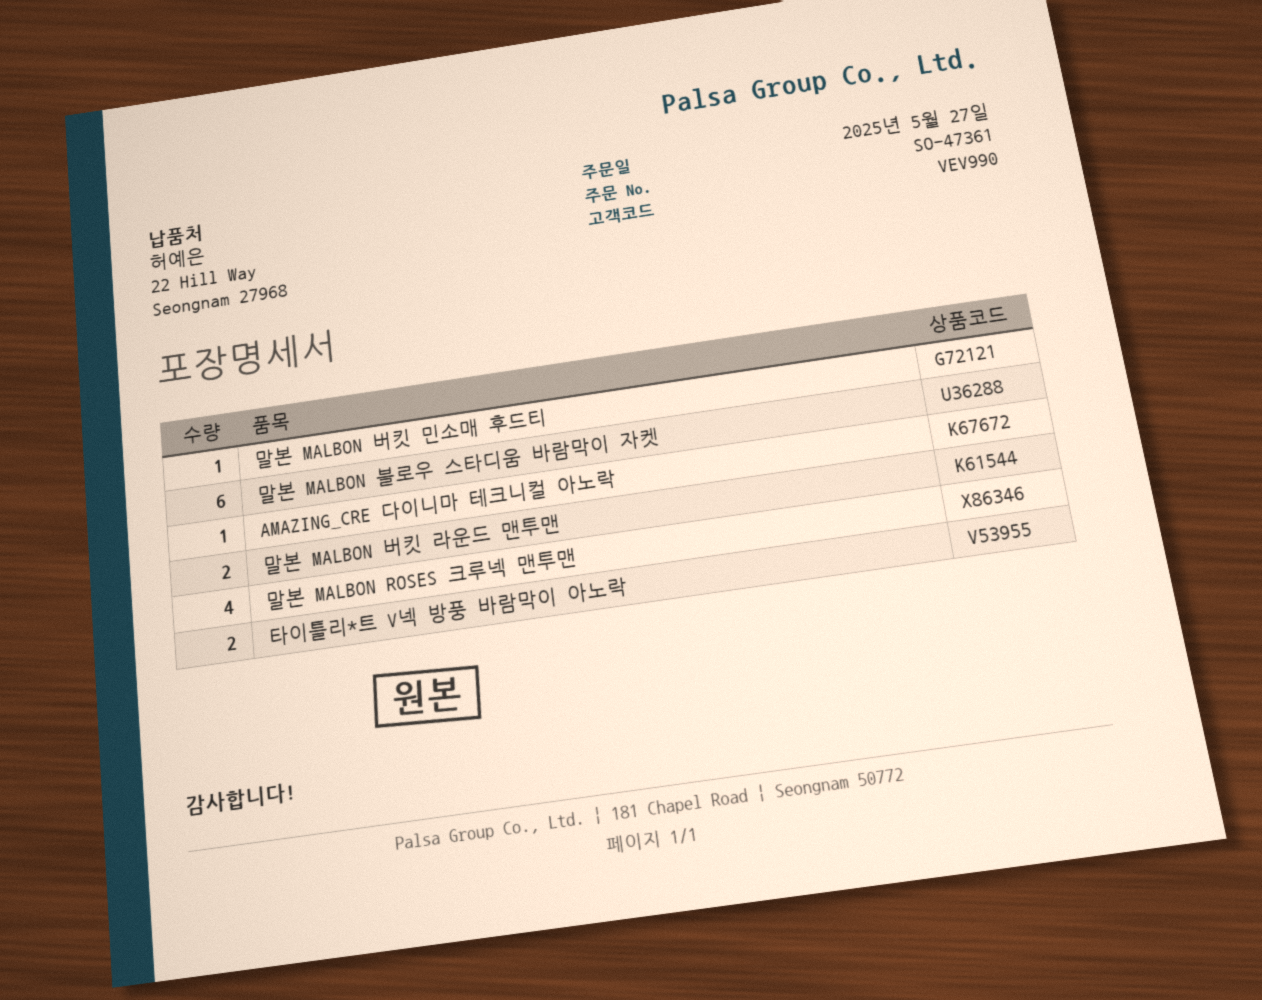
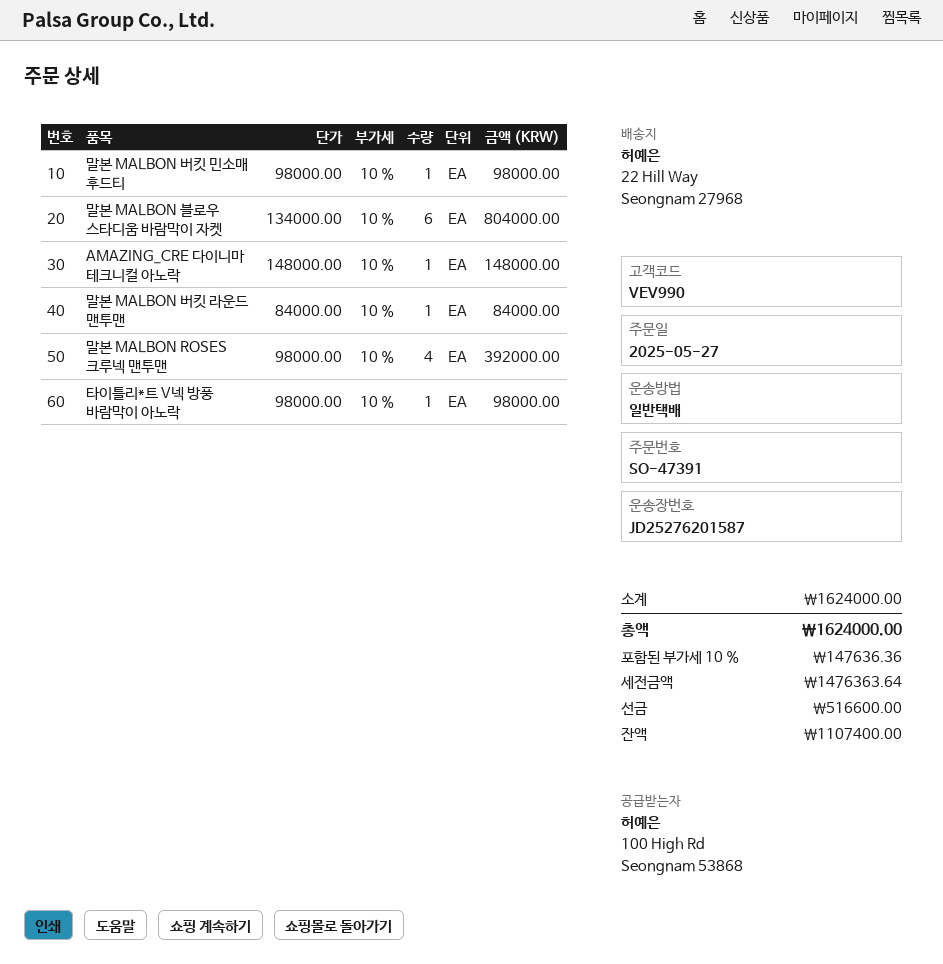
order number: SO-47361 -> SO-47391
말본 MALBON 버킷 라운드 맨투맨: 2 -> 1
타이틀리*트 V넥 방풍 바람막이 아노락: 2 -> 1

